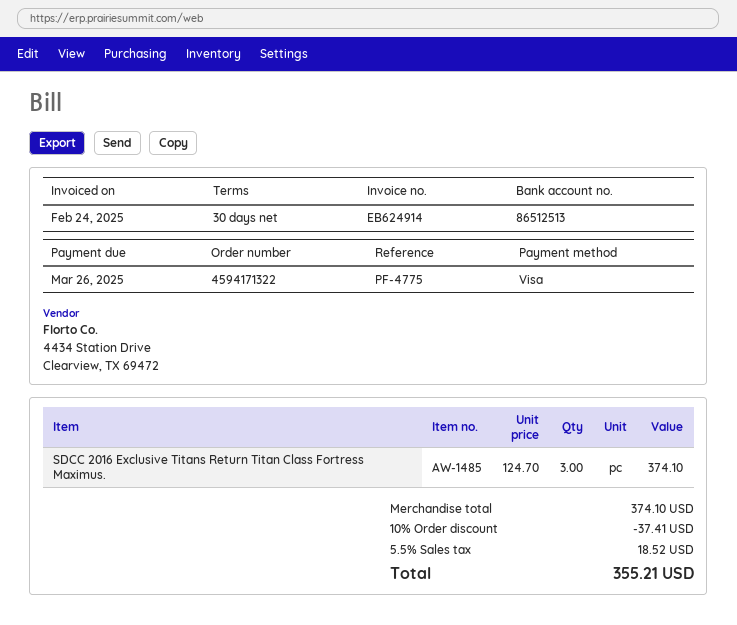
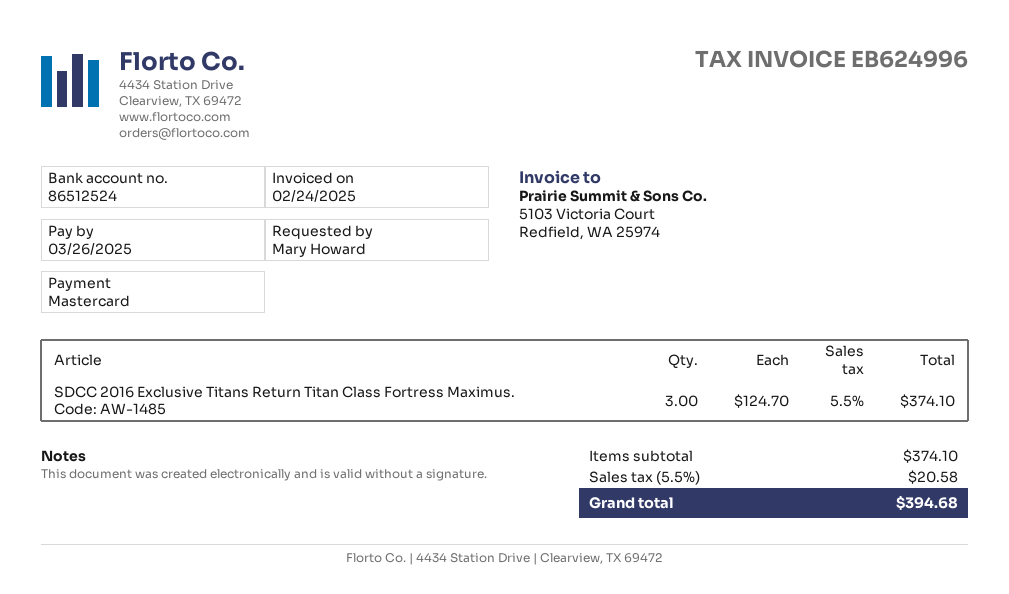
invoice number: EB624914 -> EB624996
payment method: Visa -> Mastercard
bank account: 86512513 -> 86512524
discount: 10% = 37.41 -> none
tax: 5.5% = 18.52 -> 5.5% = 20.58
total: 355.21 -> 394.68

